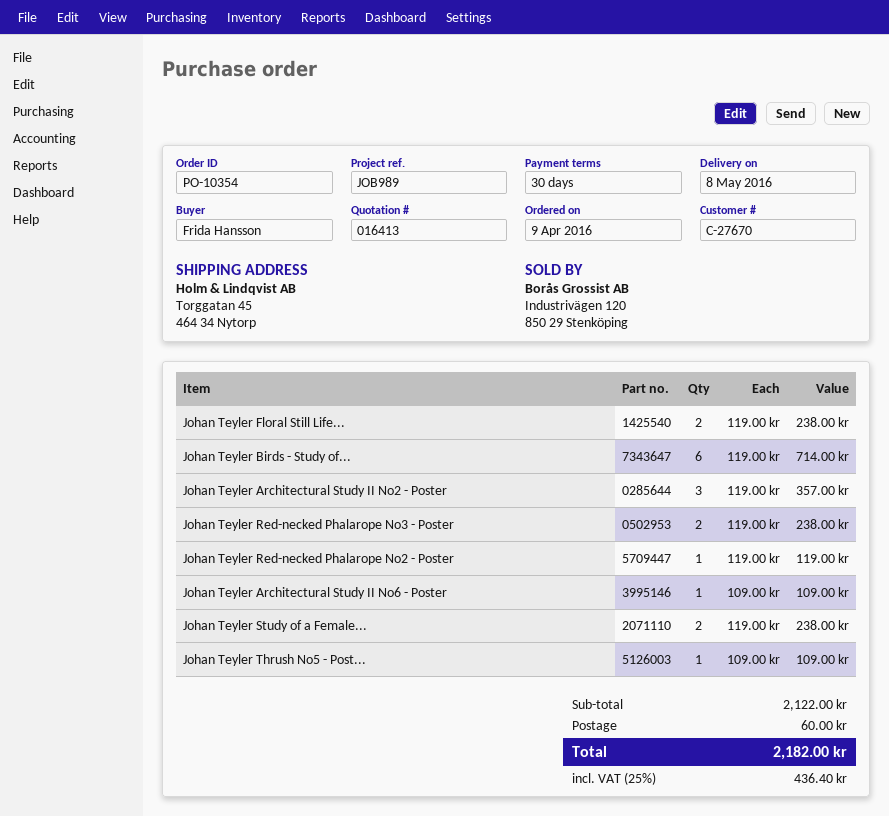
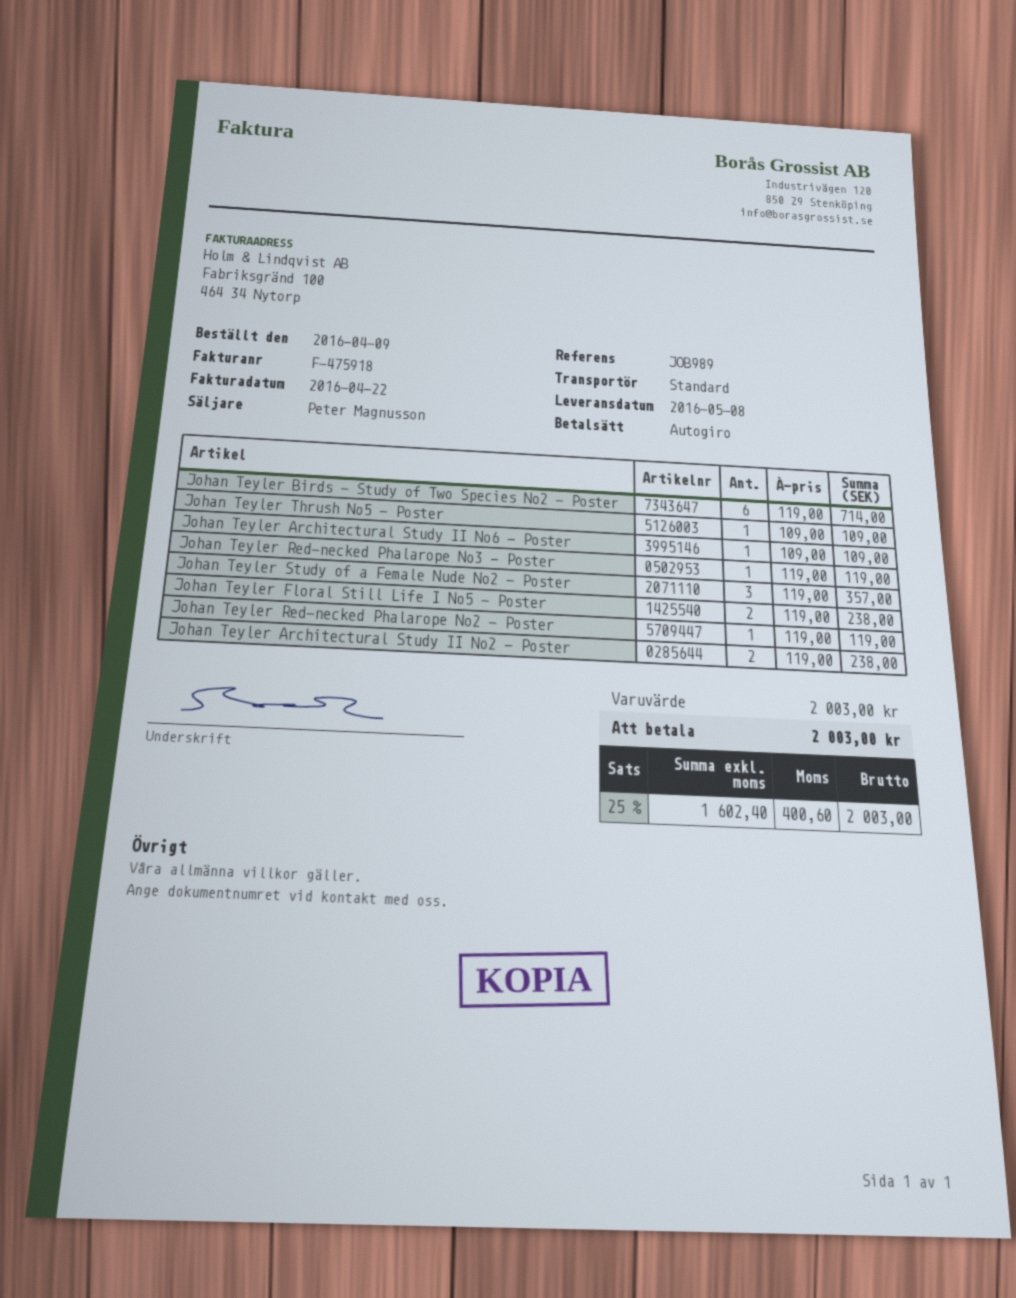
Johan Teyler Architectural Study II No2 - Poster: 3 x 119.00 = 357.00 -> 2 x 119.00 = 238.00
Johan Teyler Red-necked Phalarope No3 - Poster: 2 x 119.00 = 238.00 -> 1 x 119.00 = 119.00
Johan Teyler Study of a Female...: 2 x 119.00 = 238.00 -> 3 x 119.00 = 357.00
subtotal: 2122.00 -> 2003.00
shipping: 60.00 -> none
tax: 25% = 436.40 -> 25% = 400.60
total: 2182.00 -> 2003.00

